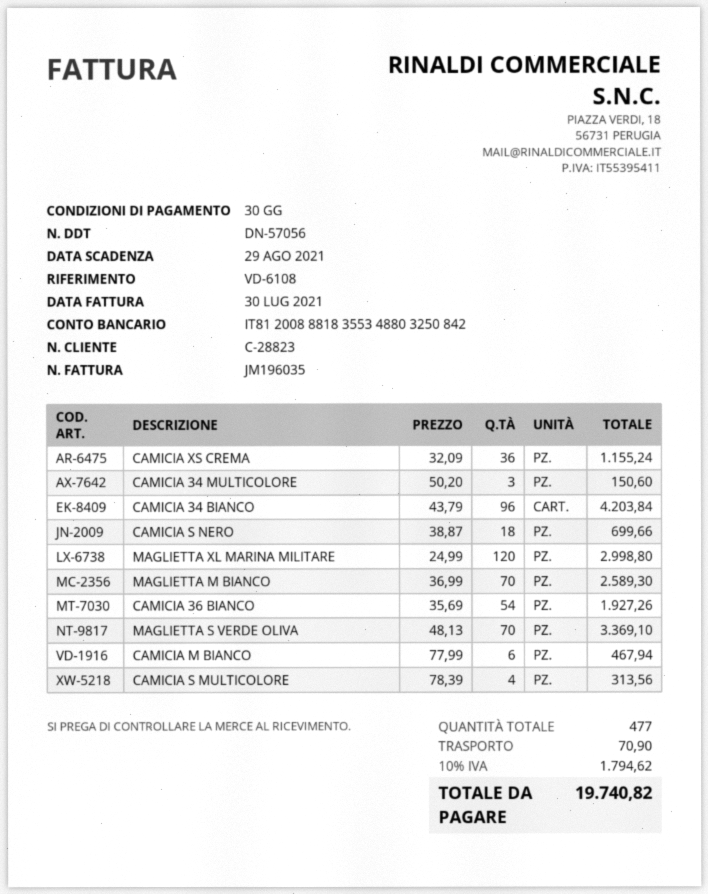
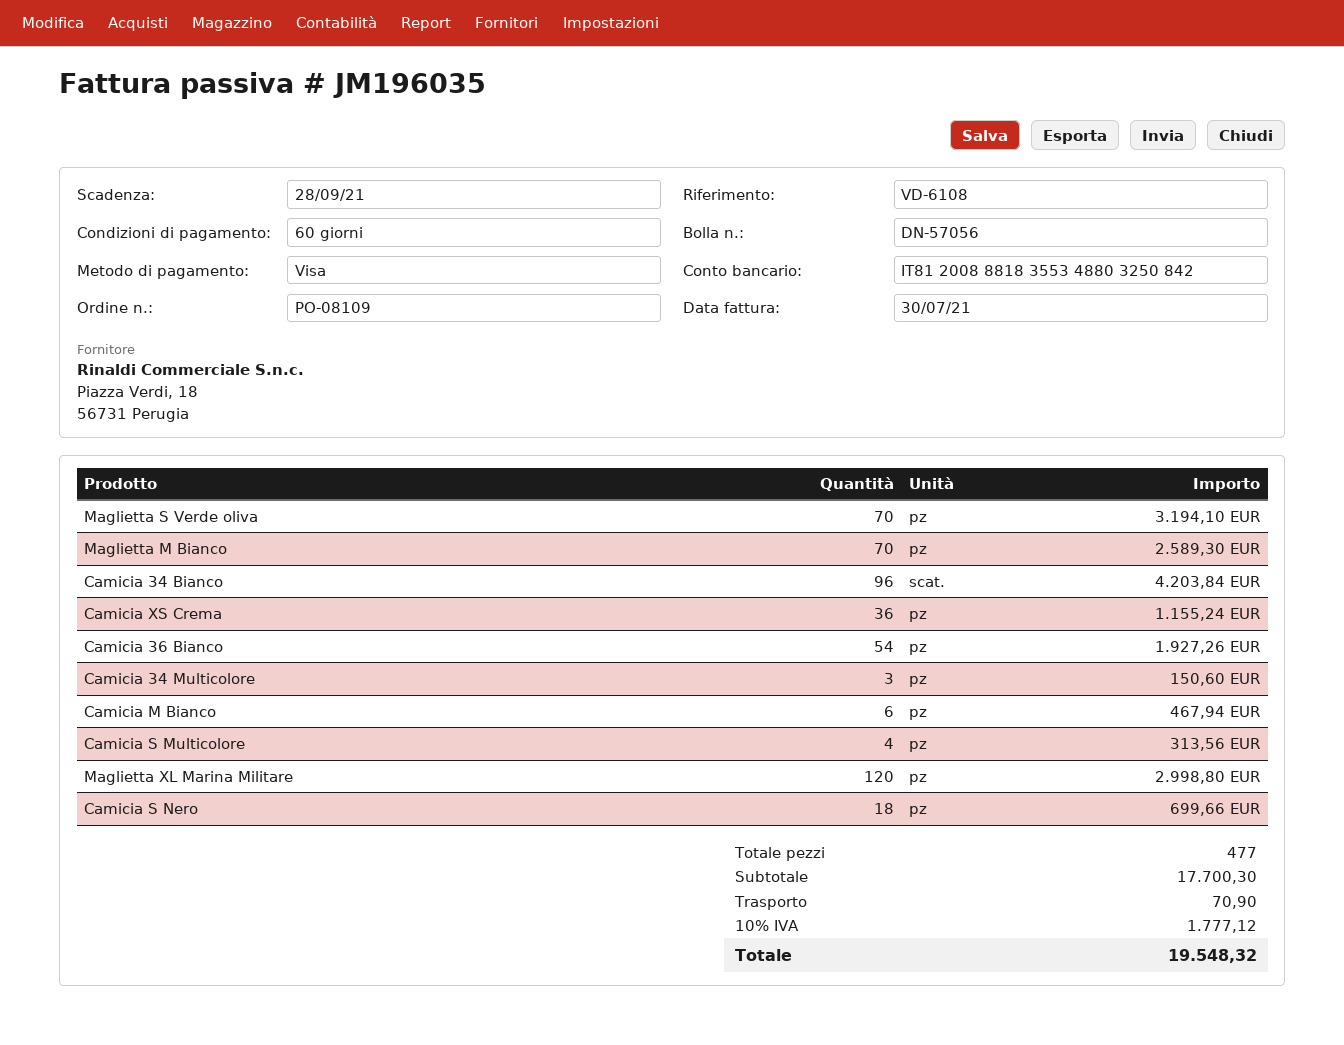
payment terms: 30 days -> 60 days
due date: 2021-08-29 -> 2021-09-28
MAGLIETTA S VERDE OLIVA: 70 for 3369.10 -> 70 for 3194.10
tax: 10% = 1794.62 -> 10% = 1777.12
total: 19740.82 -> 19548.32

